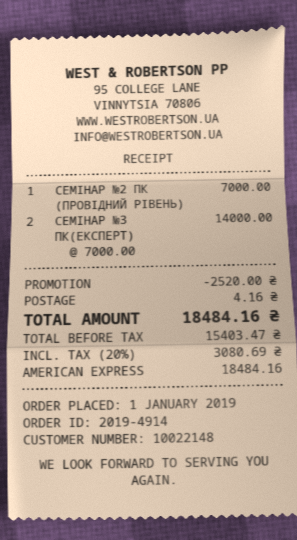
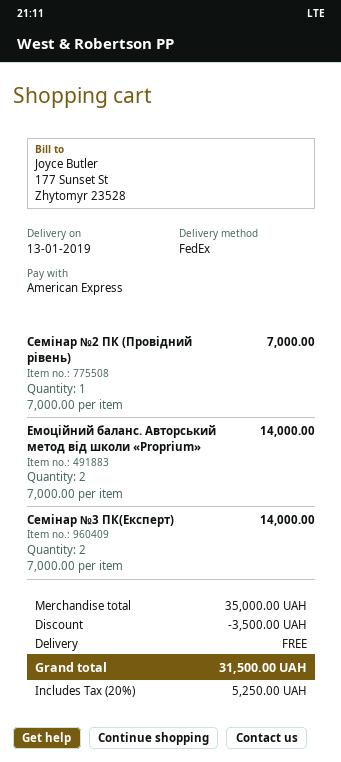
Емоційний баланс. Авторський метод від школи «Proprium»: none -> 2 x 7000.00 = 14000.00
discount: 2520.00 -> 3500.00
shipping: 4.16 -> 0.00
tax: 20% = 3080.69 -> 20% = 5250.00
total: 18484.16 -> 31500.00

